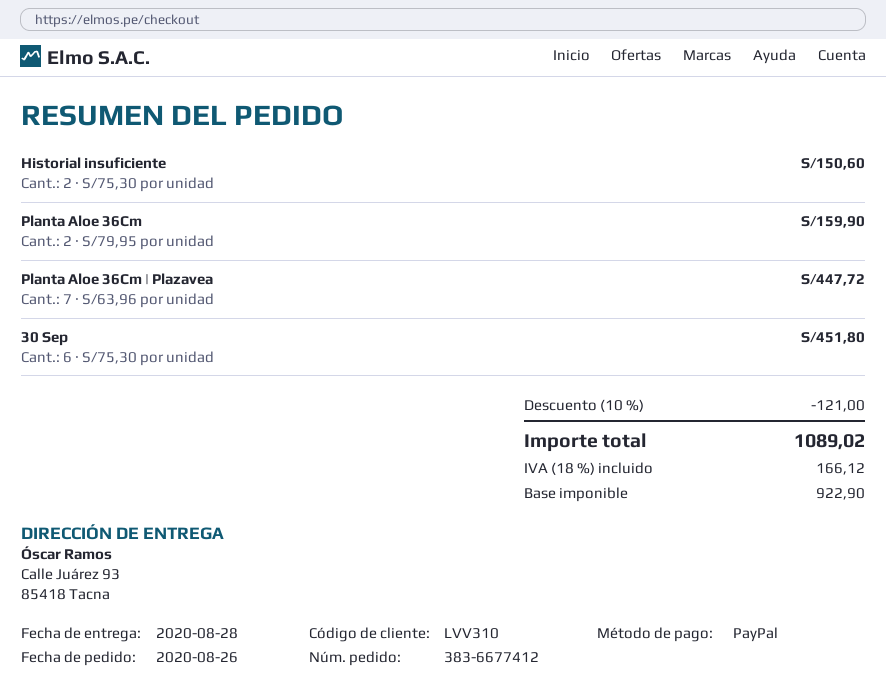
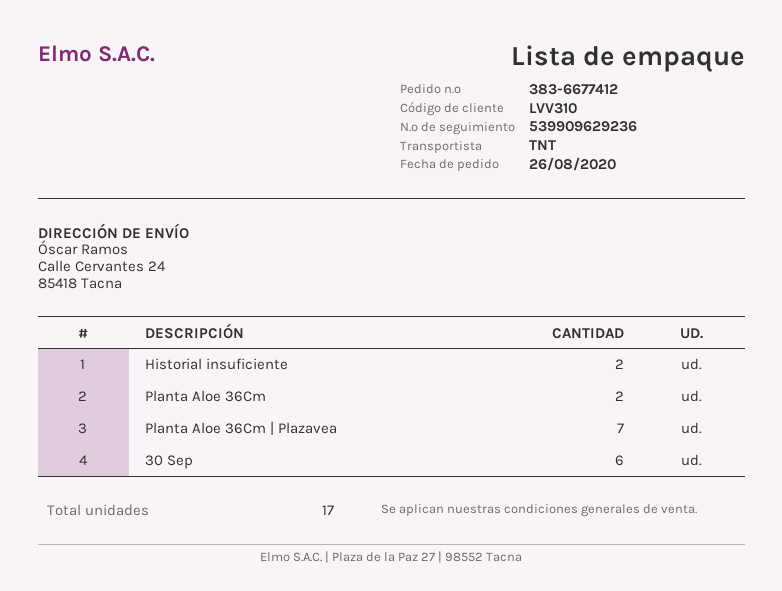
ship to: Calle Juárez 93, 85418 Tacna -> Calle Cervantes 24, 85418 Tacna

